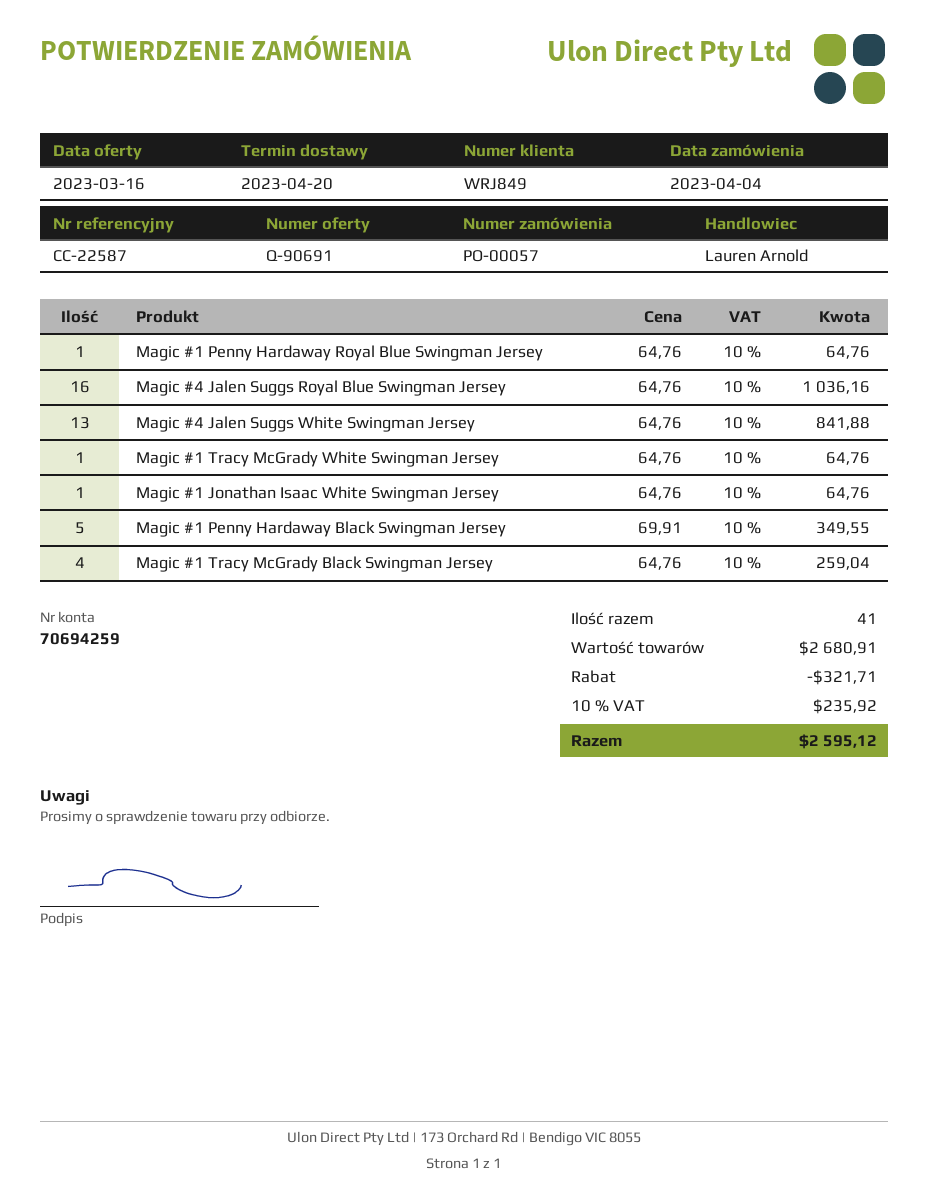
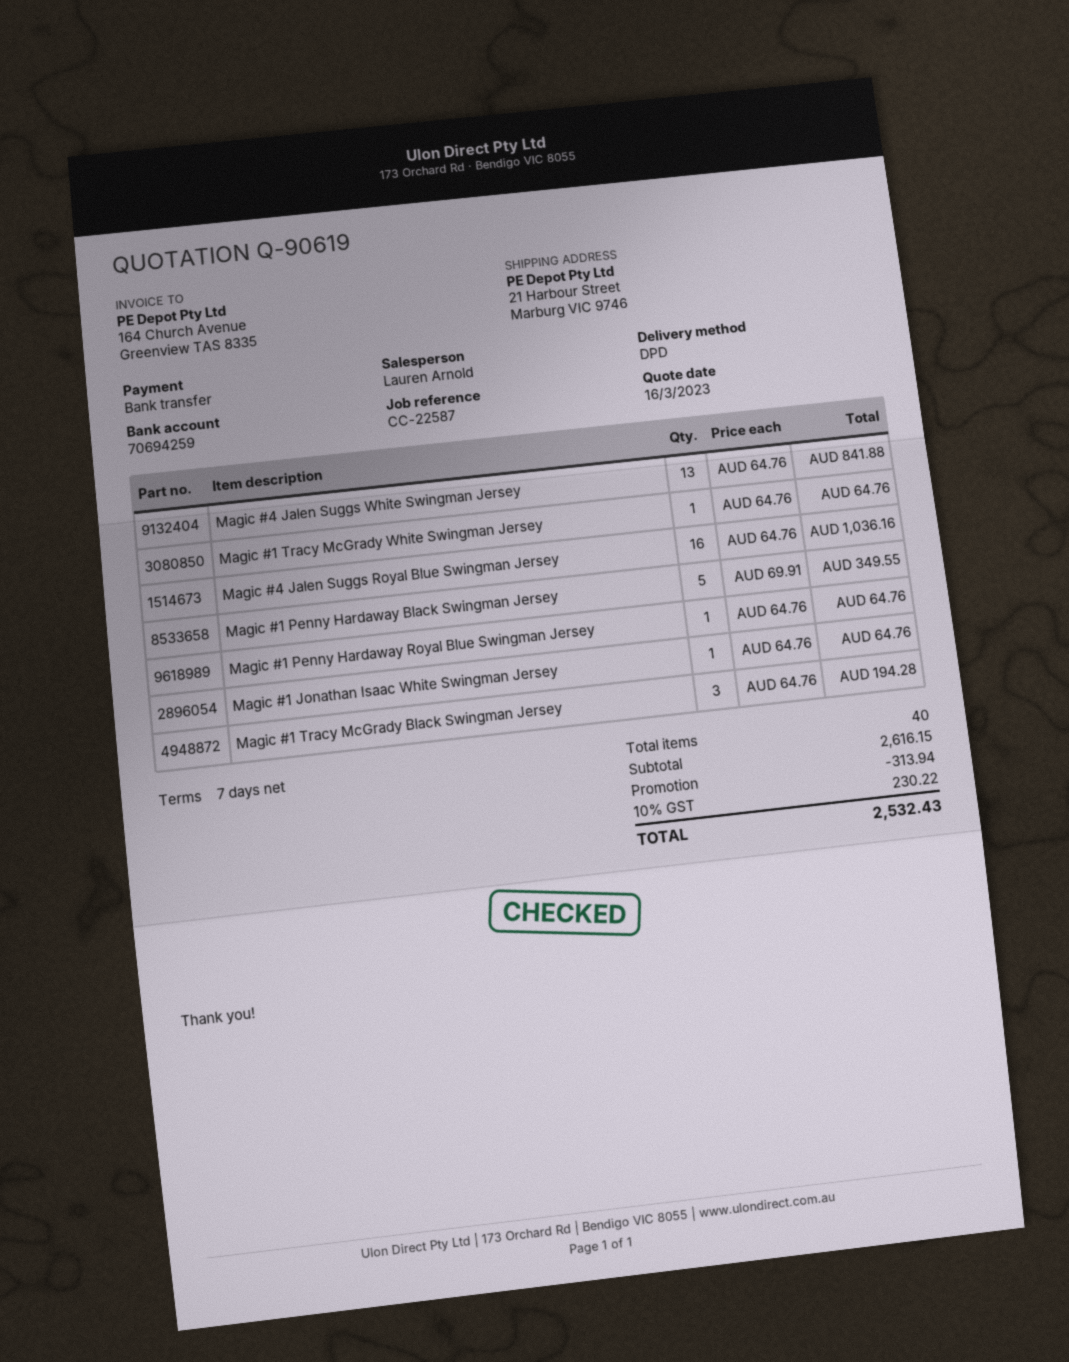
quote number: Q-90691 -> Q-90619
Magic #1 Tracy McGrady Black Swingman Jersey: 4 x 64.76 = 259.04 -> 3 x 64.76 = 194.28
total quantity: 41 -> 40
subtotal: 2680.91 -> 2616.15
discount: 321.71 -> 313.94
tax: 10% = 235.92 -> 10% = 230.22
total: 2595.12 -> 2532.43

